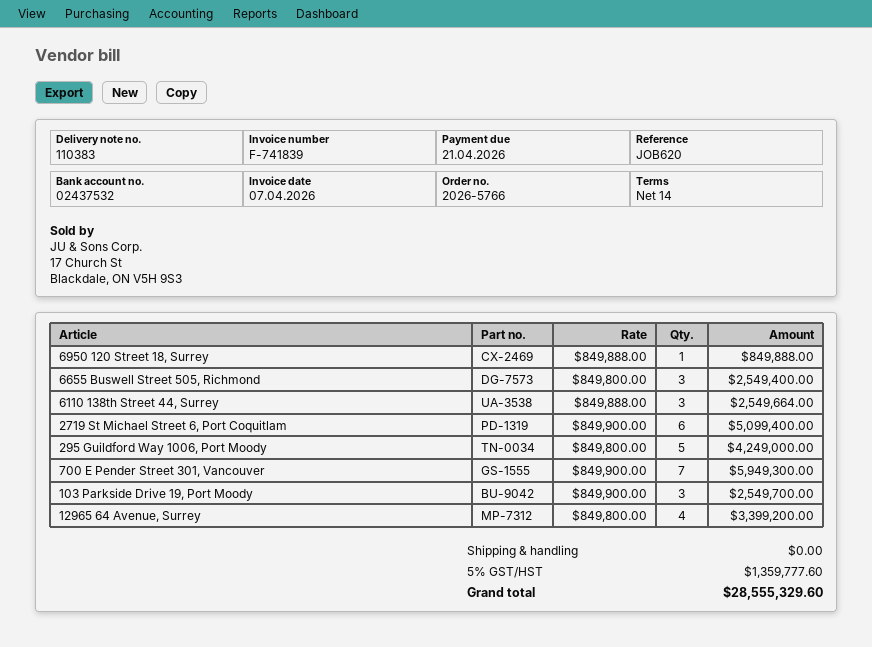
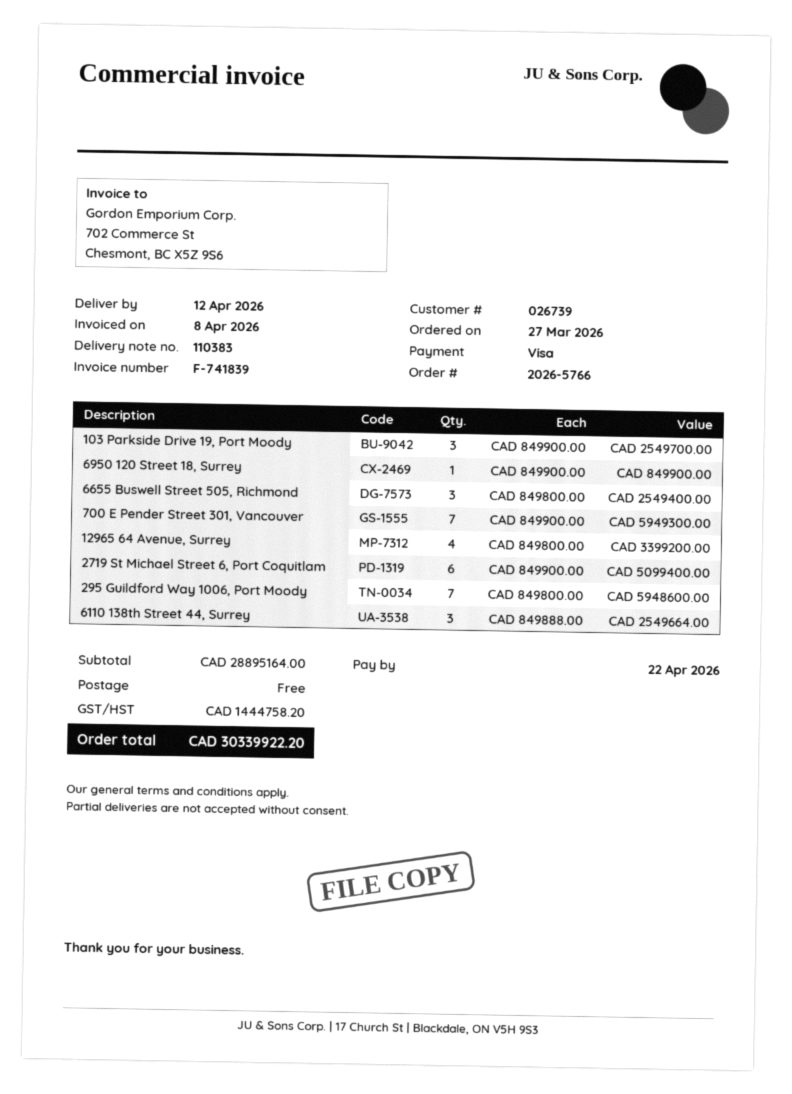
invoice date: 2026-04-07 -> 2026-04-08
due date: 2026-04-21 -> 2026-04-22
6950 120 Street 18, Surrey: 1 x 849888.00 = 849888.00 -> 1 x 849900.00 = 849900.00
295 Guildford Way 1006, Port Moody: 5 x 849800.00 = 4249000.00 -> 7 x 849800.00 = 5948600.00
tax: 1359777.60 -> 1444758.20
total: 28555329.60 -> 30339922.20

